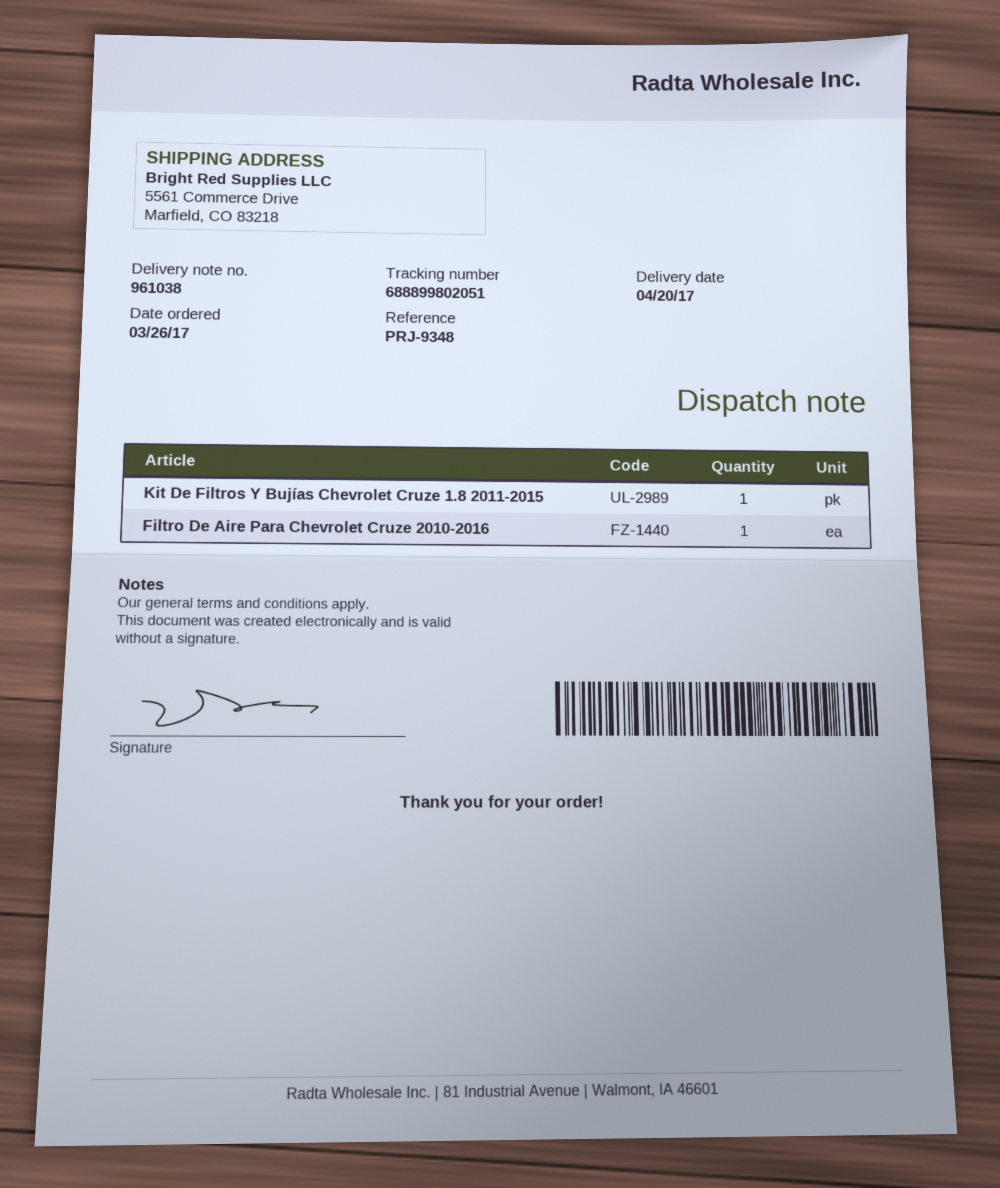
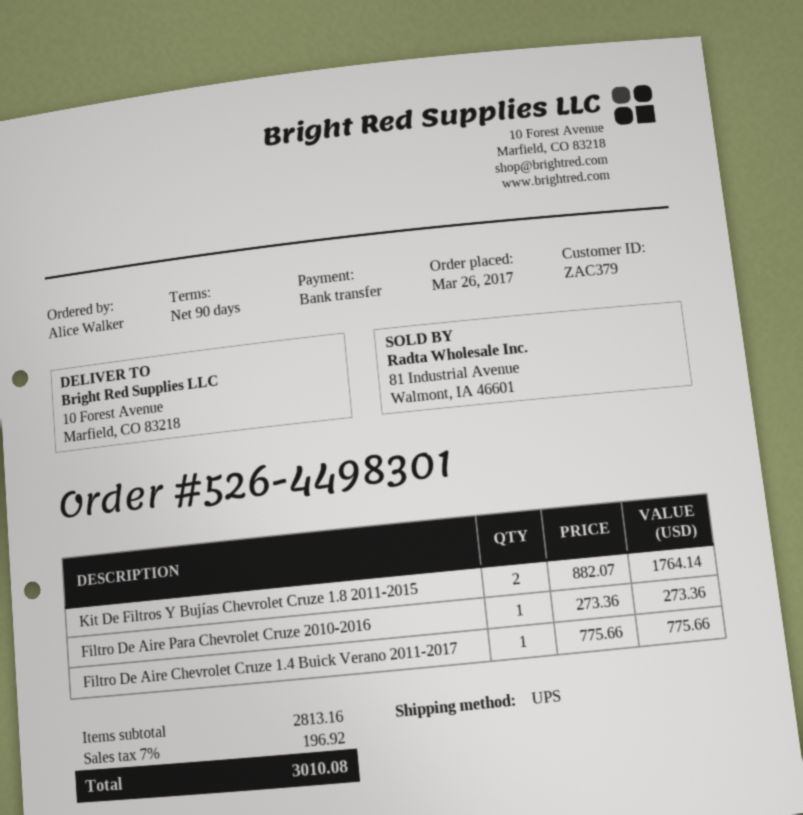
ship to: 5561 Commerce Drive, Marfield, CO 83218 -> 10 Forest Avenue, Marfield, CO 83218
Kit De Filtros Y Bujías Chevrolet Cruze 1.8 2011-2015: 1 -> 2
Filtro De Aire Chevrolet Cruze 1.4 Buick Verano 2011-2017: none -> 1

